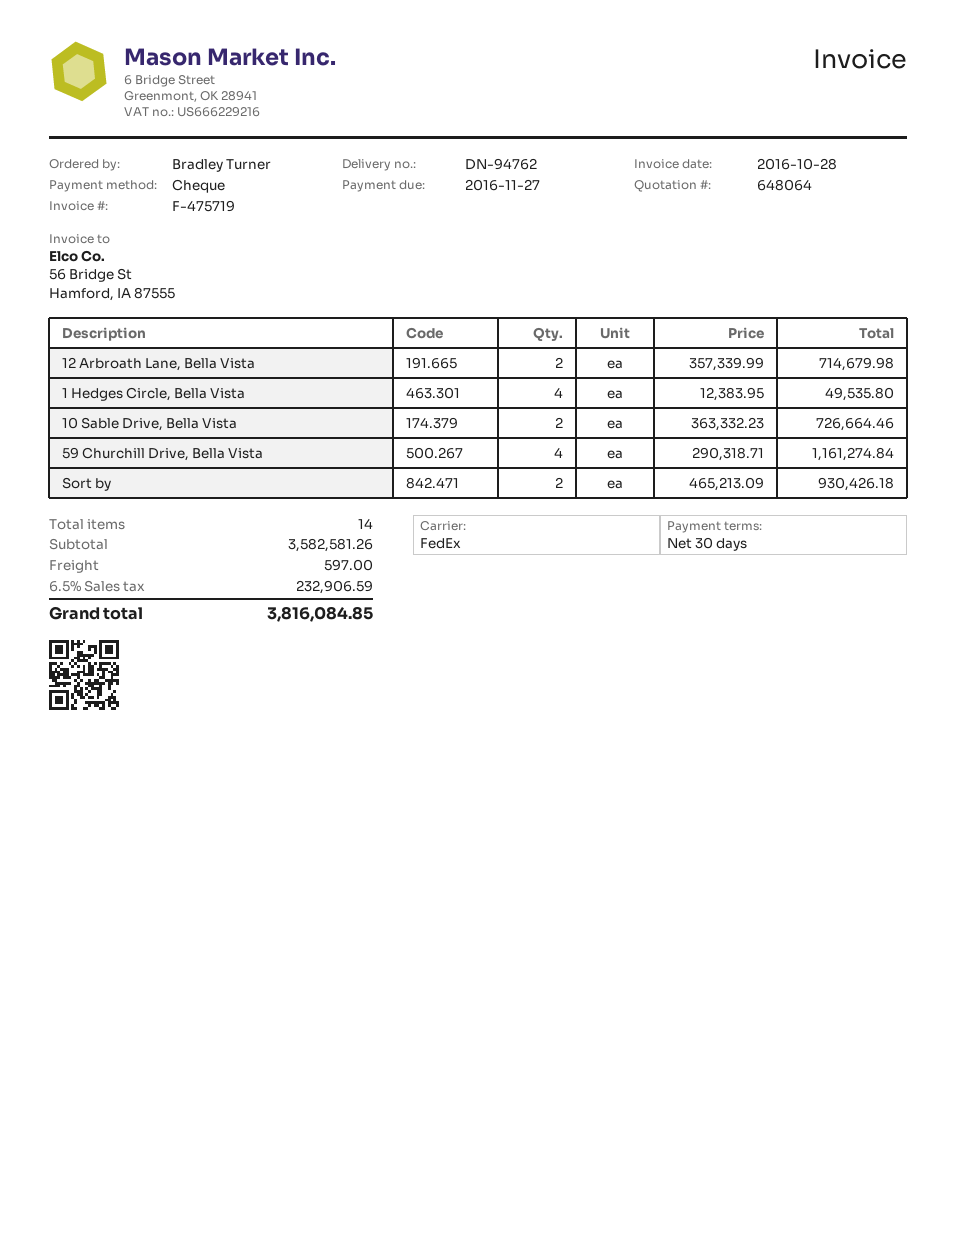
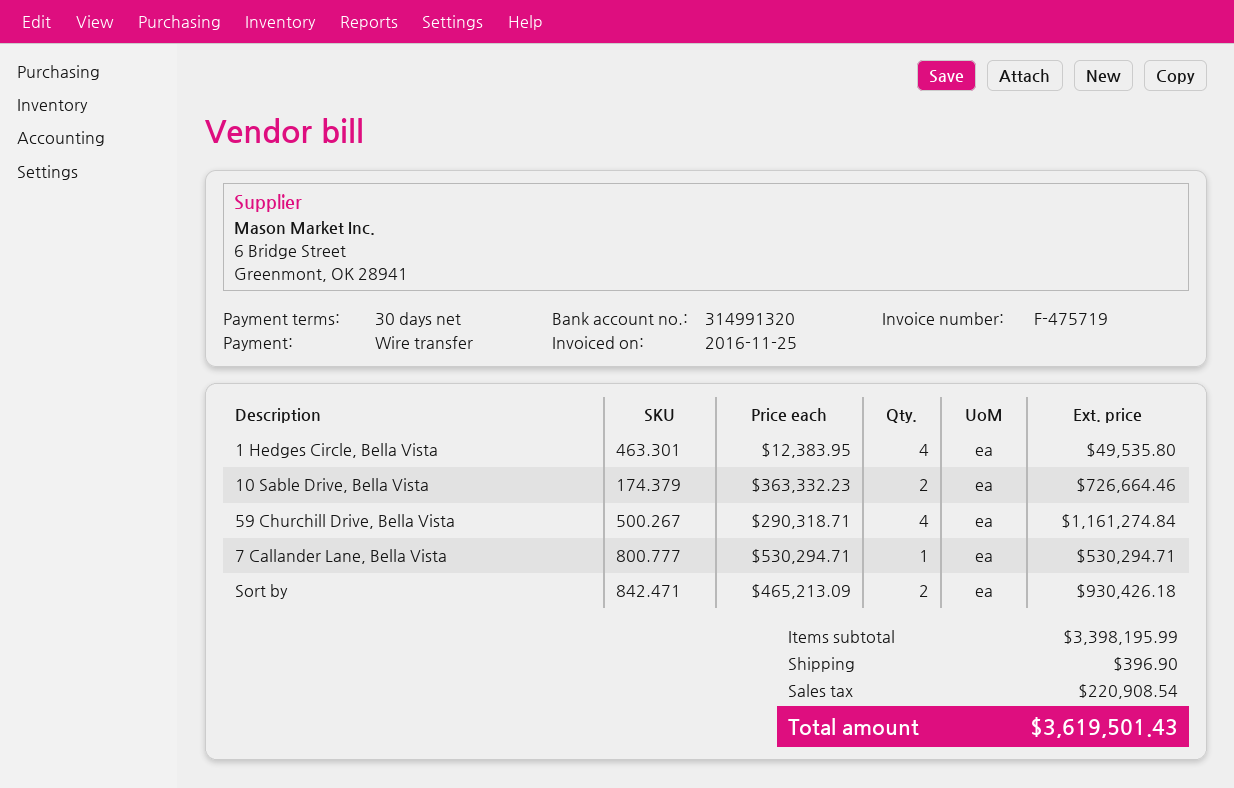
invoice date: 2016-10-28 -> 2016-11-25
payment method: cheque -> bank transfer
12 Arbroath Lane, Bella Vista: 2 x 357339.99 = 714679.98 -> none
7 Callander Lane, Bella Vista: none -> 1 x 530294.71 = 530294.71
subtotal: 3582581.26 -> 3398195.99
shipping: 597.00 -> 396.90
tax: 232906.59 -> 220908.54
total: 3816084.85 -> 3619501.43

